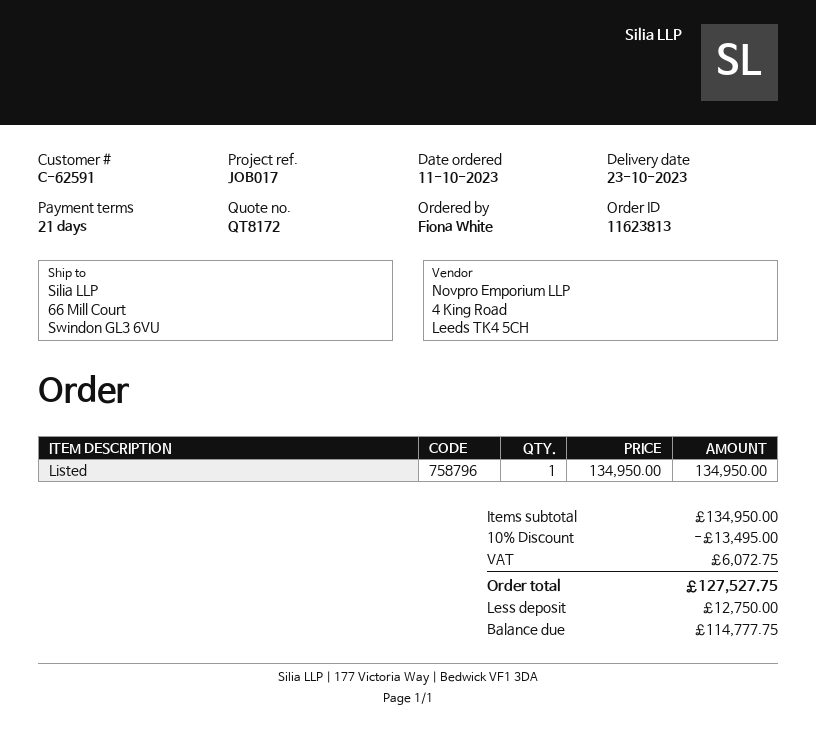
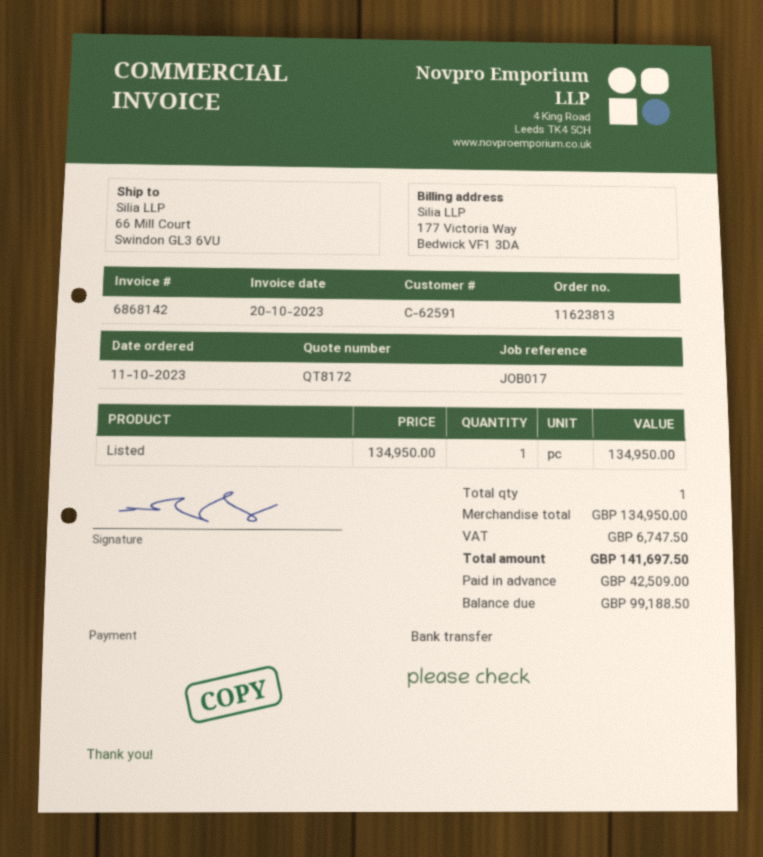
discount: 10% = 13495.00 -> none
tax: 6072.75 -> 6747.50
total: 127527.75 -> 141697.50
deposit: 12750.00 -> 42509.00
balance: 114777.75 -> 99188.50

